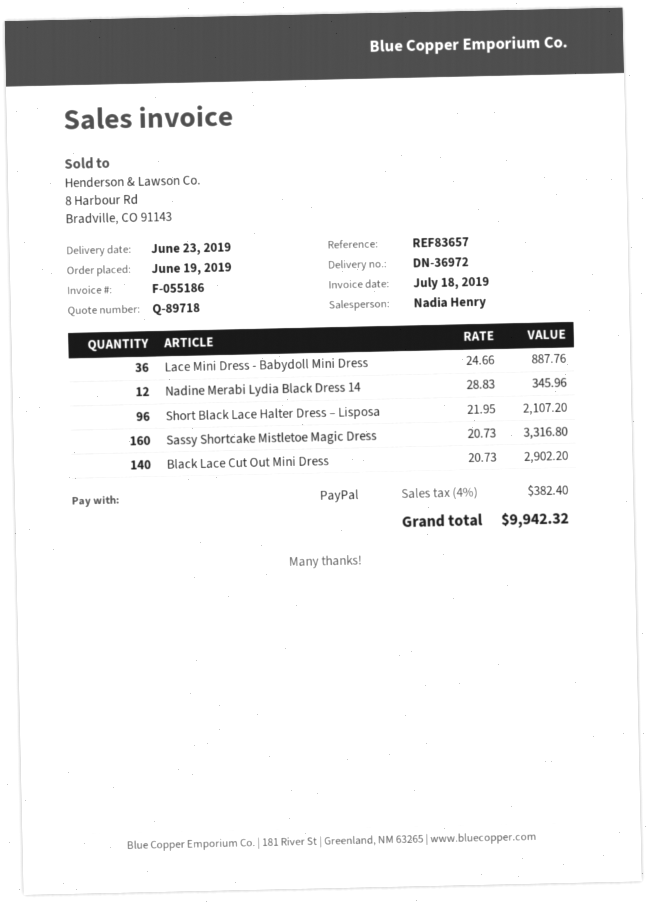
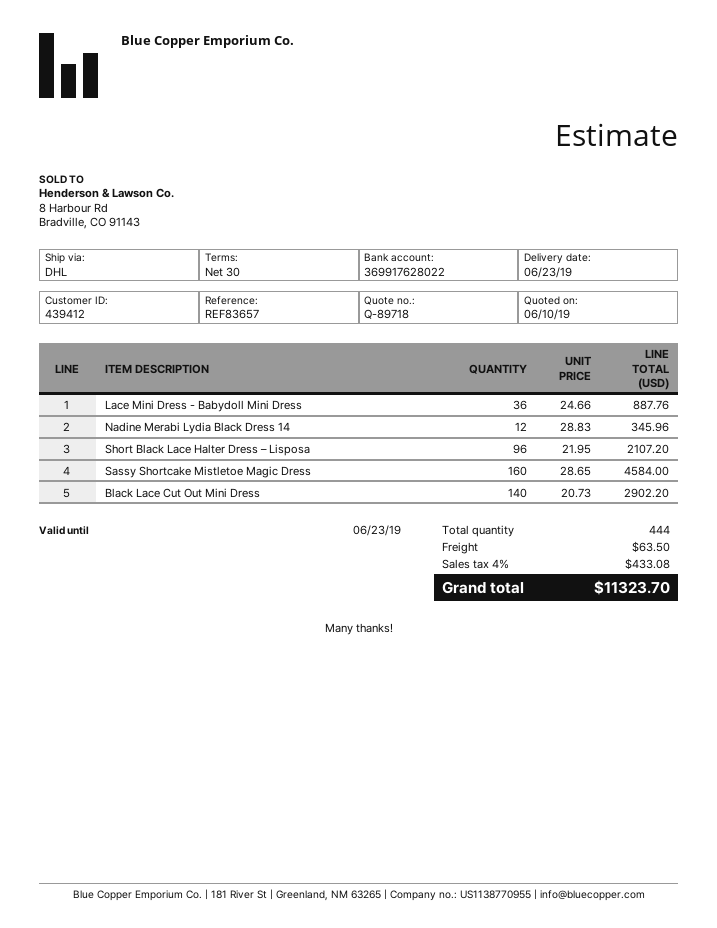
Sassy Shortcake Mistletoe Magic Dress: 160 x 20.73 = 3316.80 -> 160 x 28.65 = 4584.00
shipping: none -> 63.50
tax: 4% = 382.40 -> 4% = 433.08
total: 9942.32 -> 11323.70

